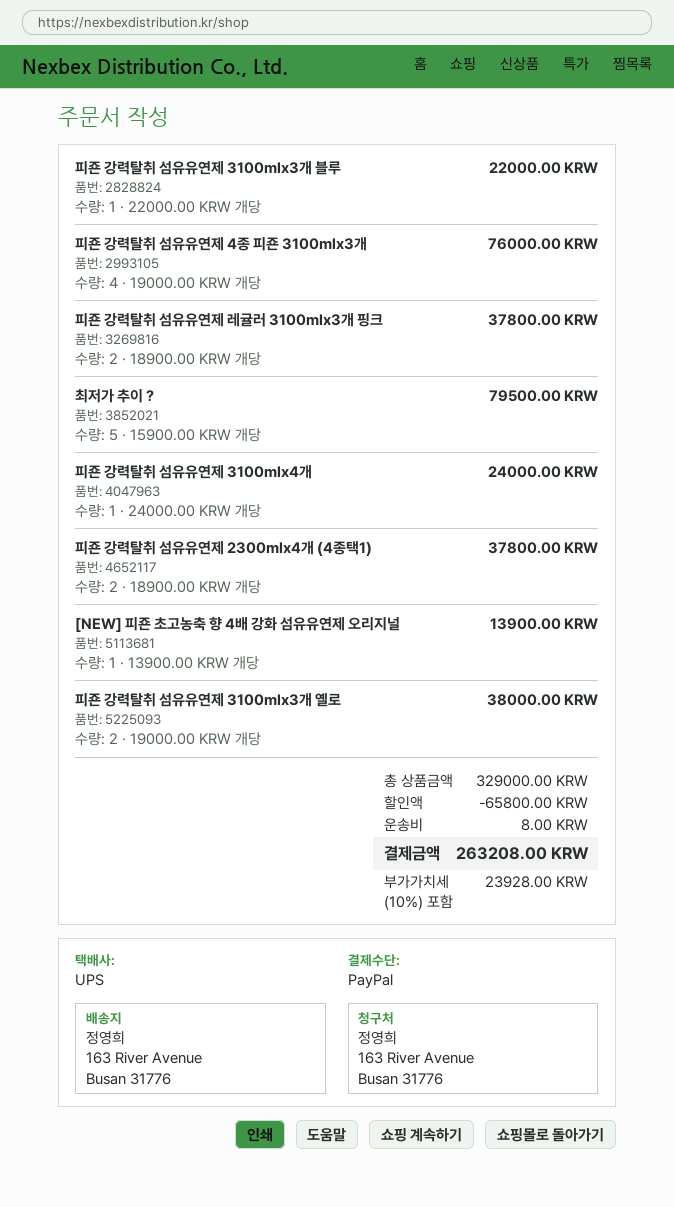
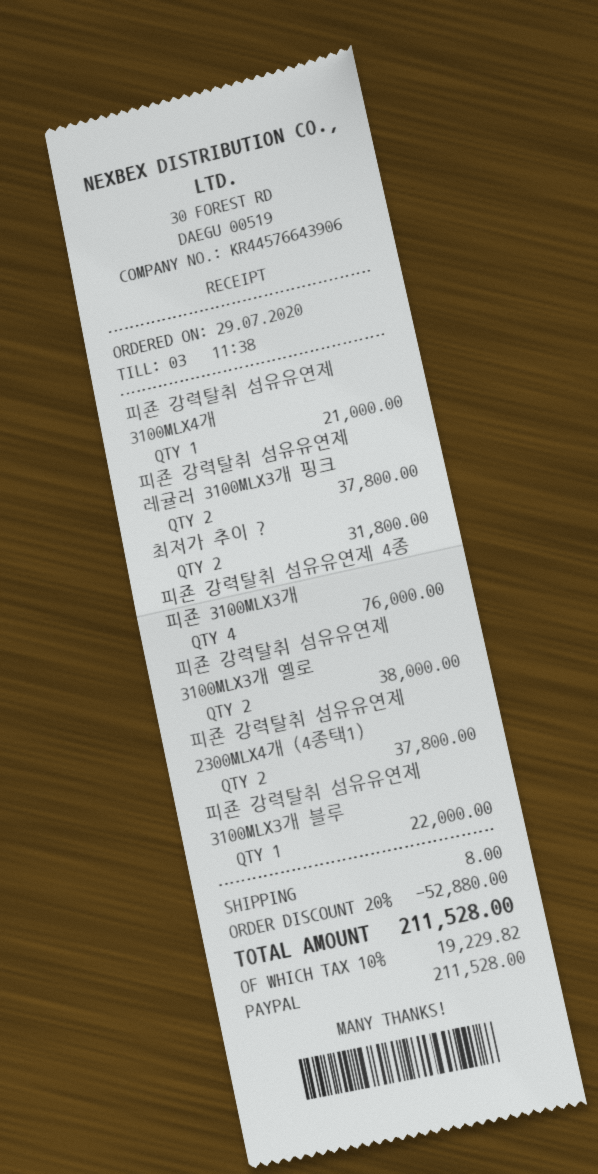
최저가 추이 ?: 5 for 79500.00 -> 2 for 31800.00
피죤 강력탈취 섬유유연제 3100mlx4개: 1 for 24000.00 -> 1 for 21000.00
[NEW] 피죤 초고농축 향 4배 강화 섬유유연제 오리지널: 1 for 13900.00 -> none
discount: 65800.00 -> 52880.00
tax: 10% = 23928.00 -> 10% = 19229.82
total: 263208.00 -> 211528.00

